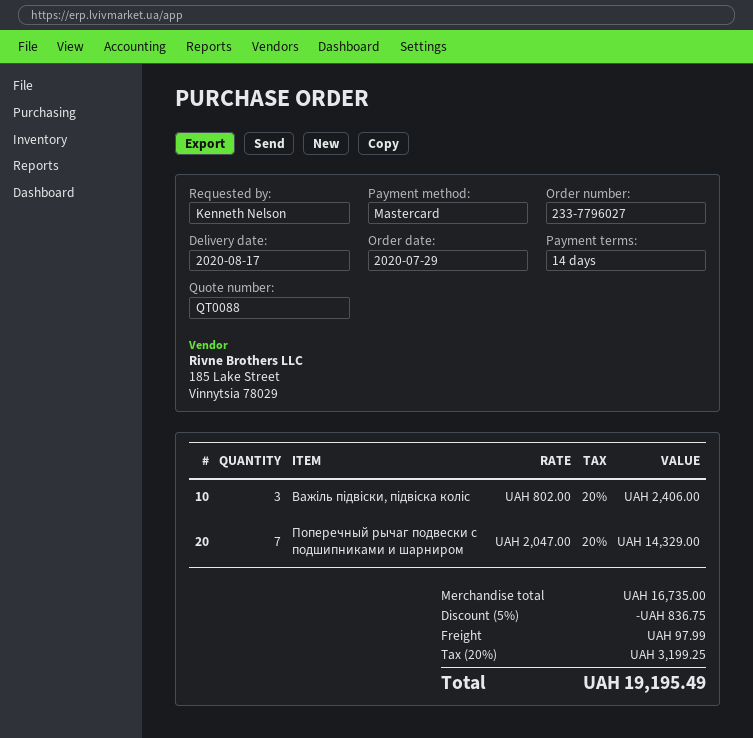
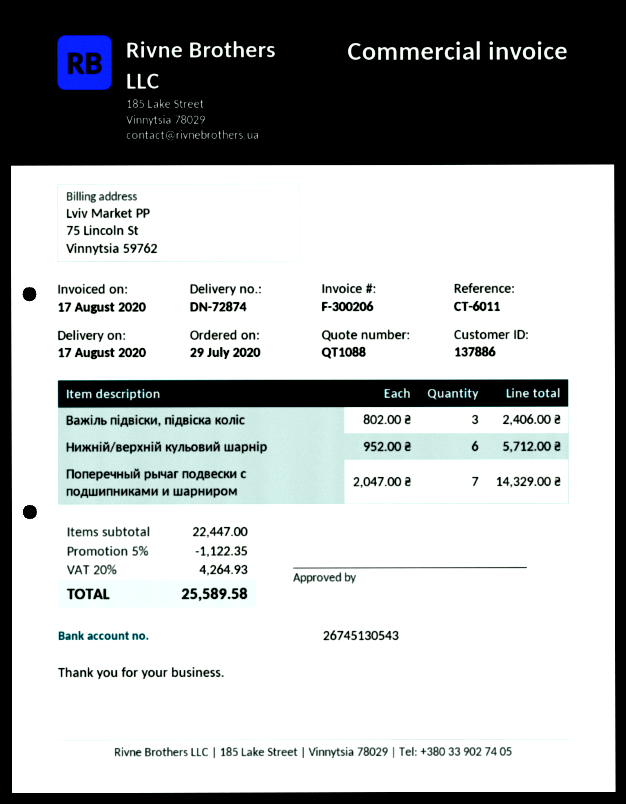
quote number: QT0088 -> QT1088
Нижній/верхній кульовий шарнір: none -> 6 x 952.00 = 5712.00
subtotal: 16735.00 -> 22447.00
discount: 5% = 836.75 -> 5% = 1122.35
shipping: 97.99 -> none
tax: 20% = 3199.25 -> 20% = 4264.93
total: 19195.49 -> 25589.58

